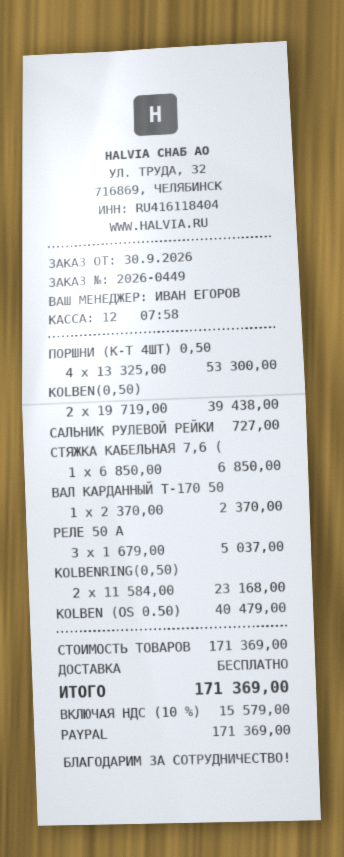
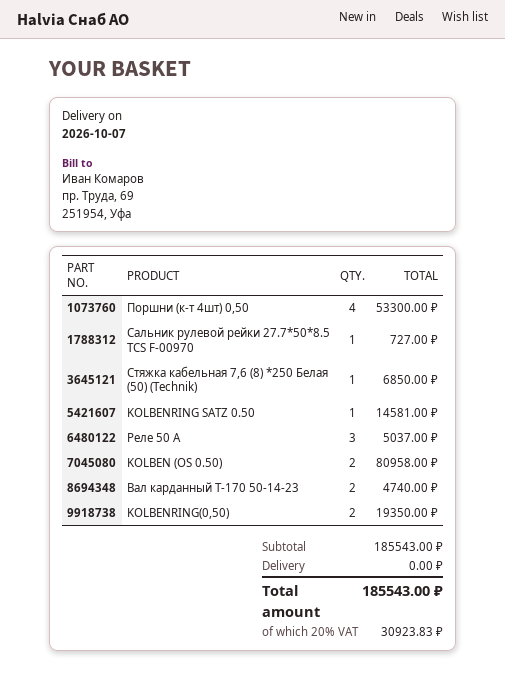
KOLBEN(0,50): 2 for 39438.00 -> none
ВАЛ КАРДАННЫЙ Т-170 50: 1 for 2370.00 -> 2 for 4740.00
KOLBENRING(0,50): 2 for 23168.00 -> 2 for 19350.00
KOLBEN (OS 0.50): 1 for 40479.00 -> 2 for 80958.00
KOLBENRING SATZ 0.50: none -> 1 for 14581.00
subtotal: 171369.00 -> 185543.00
tax: 10% = 15579.00 -> 20% = 30923.83
total: 171369.00 -> 185543.00

